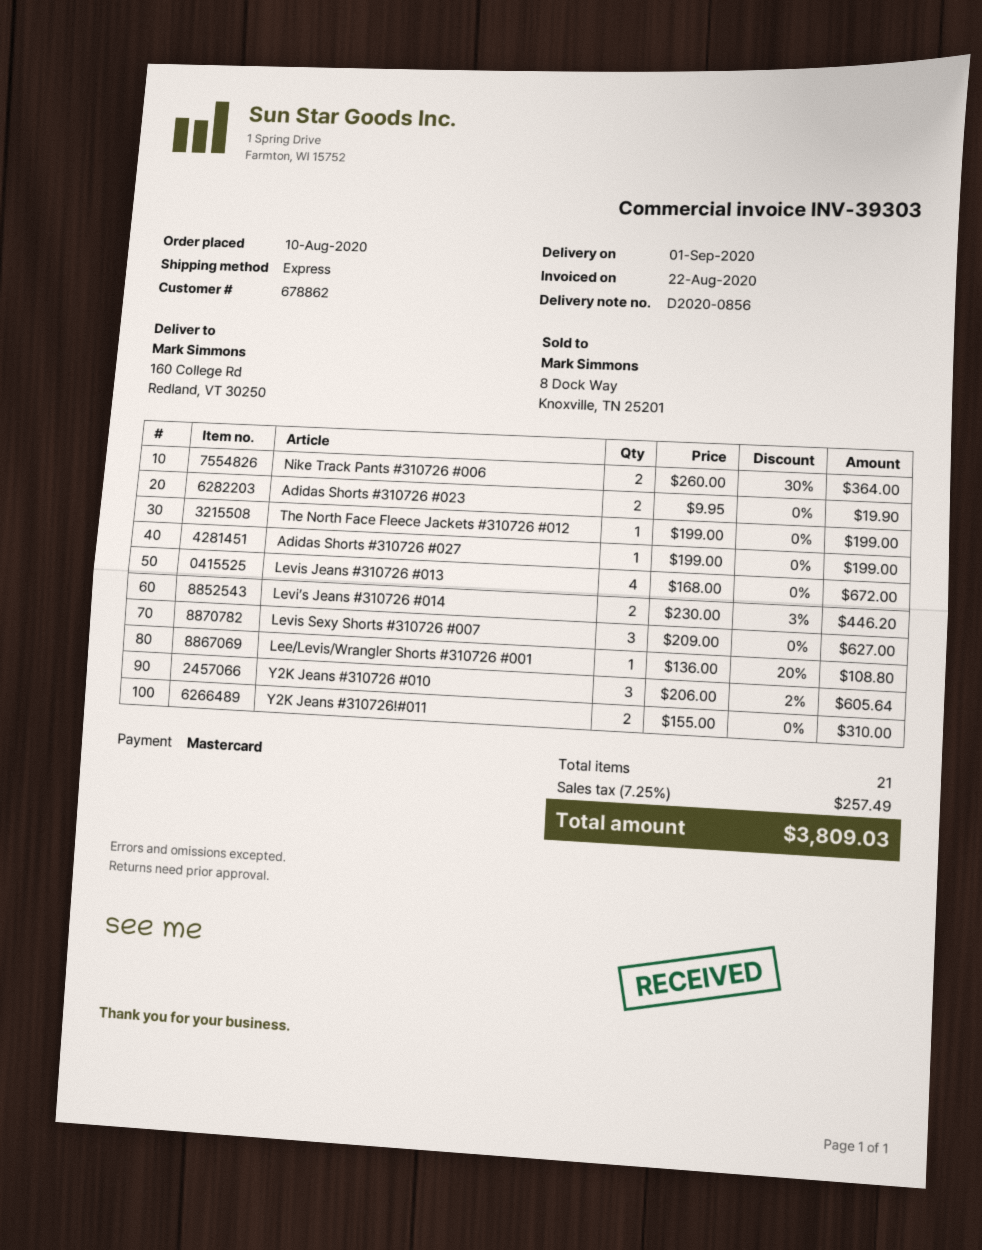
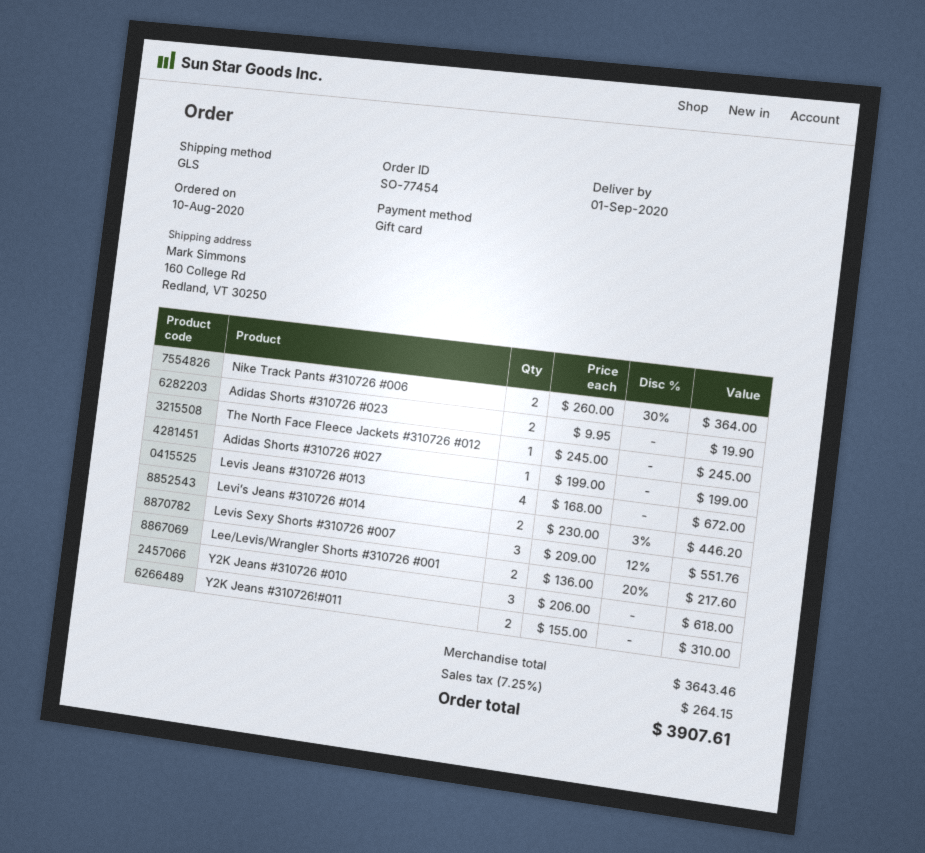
payment method: Mastercard -> gift card
shipping method: express -> GLS
The North Face Fleece Jackets #310726 #012: 1 x 199.00 = 199.00 -> 1 x 245.00 = 245.00
Levis Sexy Shorts #310726 #007: 3 x 209.00 = 627.00 -> 3 x 209.00 - 12% = 551.76
Lee/Levis/Wrangler Shorts #310726 #001: 1 x 136.00 - 20% = 108.80 -> 2 x 136.00 - 20% = 217.60
Y2K Jeans #310726 #010: 3 x 206.00 - 2% = 605.64 -> 3 x 206.00 = 618.00
tax: 7.25% = 257.49 -> 7.25% = 264.15
total: 3809.03 -> 3907.61

